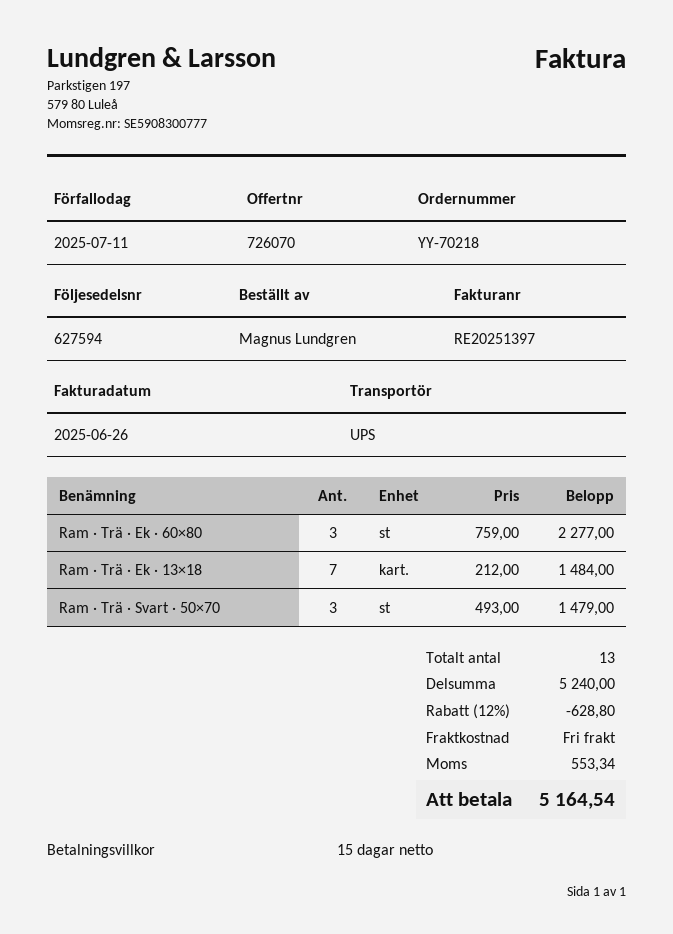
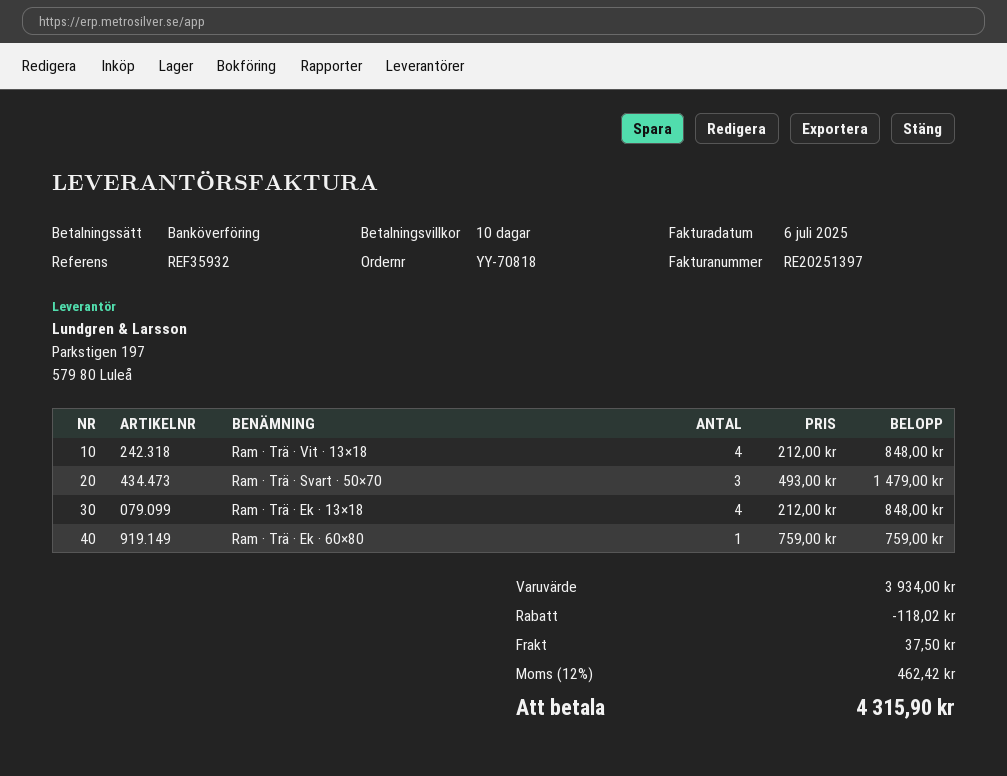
order number: YY-70218 -> YY-70818
invoice date: 2025-06-26 -> 2025-07-06
payment terms: 15 days -> 10 days
Ram · Trä · Ek · 60×80: 3 x 759.00 = 2277.00 -> 1 x 759.00 = 759.00
Ram · Trä · Ek · 13×18: 7 x 212.00 = 1484.00 -> 4 x 212.00 = 848.00
Ram · Trä · Vit · 13×18: none -> 4 x 212.00 = 848.00
subtotal: 5240.00 -> 3934.00
discount: 628.80 -> 118.02
shipping: 0.00 -> 37.50
tax: 553.34 -> 462.42
total: 5164.54 -> 4315.90

